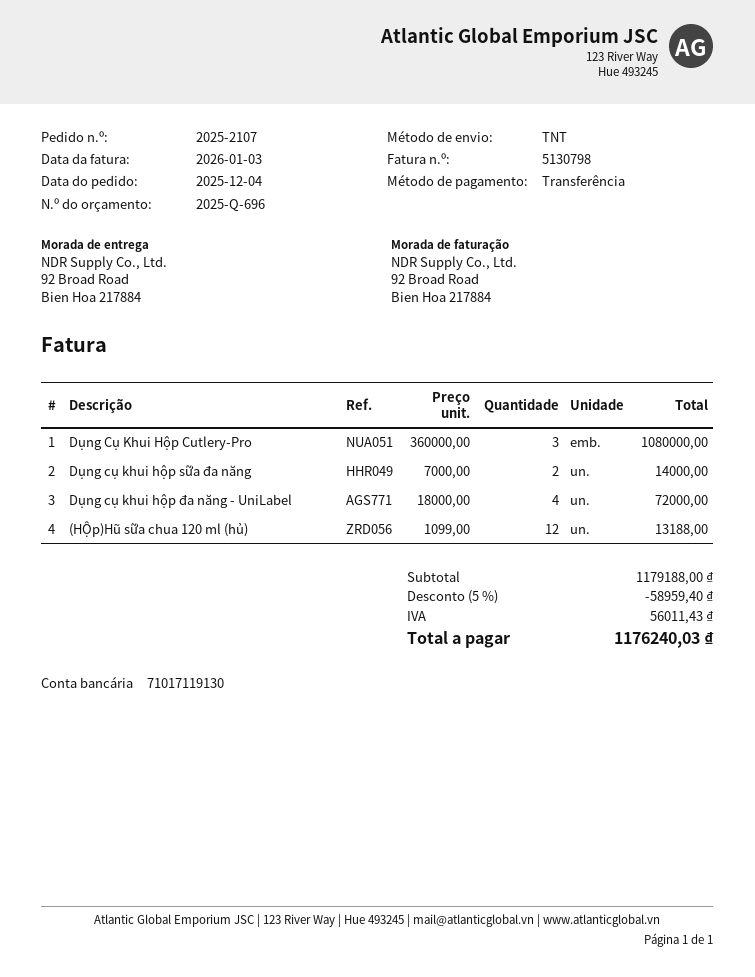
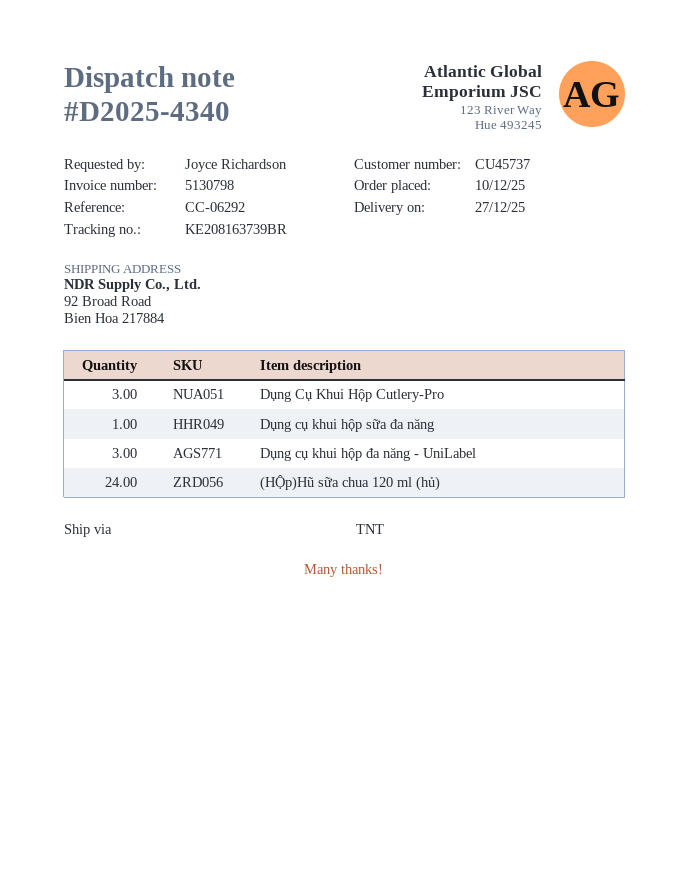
order date: 2025-12-04 -> 2025-12-10
Dụng cụ khui hộp sữa đa năng: 2 -> 1
Dụng cụ khui hộp đa năng - UniLabel: 4 -> 3
(HỘp)Hũ sữa chua 120 ml (hủ): 12 -> 24

